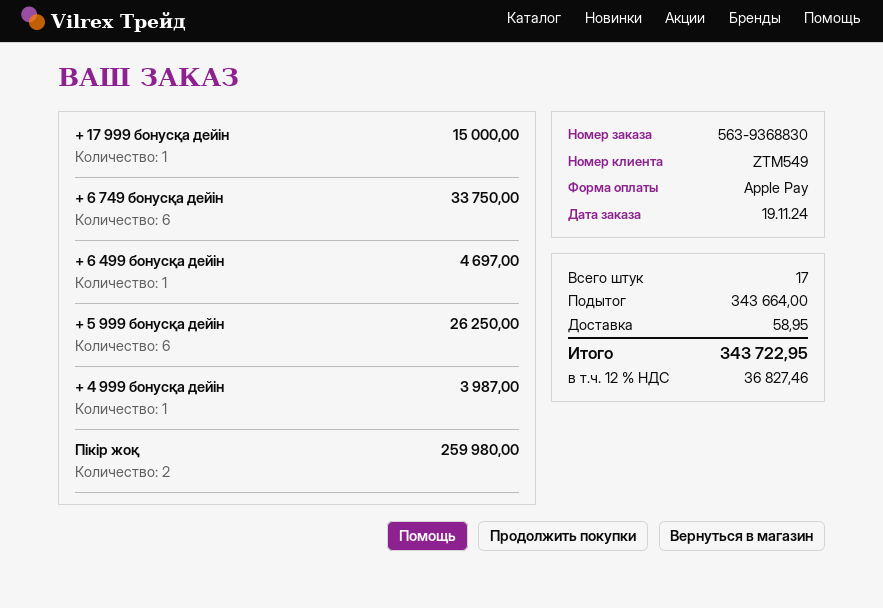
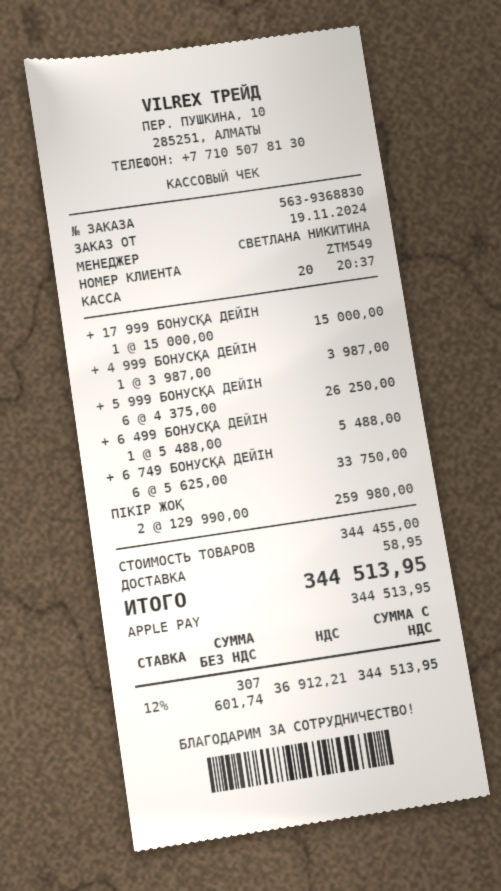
+ 6 499 бонусқа дейін: 1 for 4697.00 -> 1 for 5488.00
subtotal: 343664.00 -> 344455.00
tax: 12% = 36827.46 -> 12% = 36912.21
total: 343722.95 -> 344513.95

